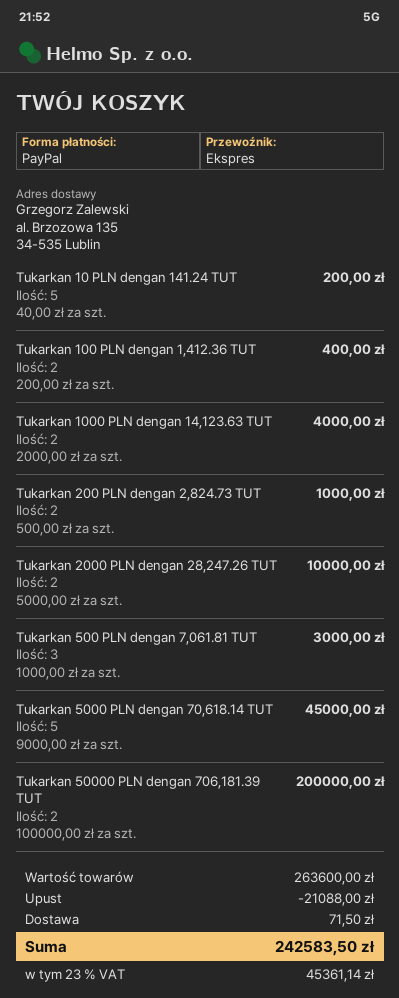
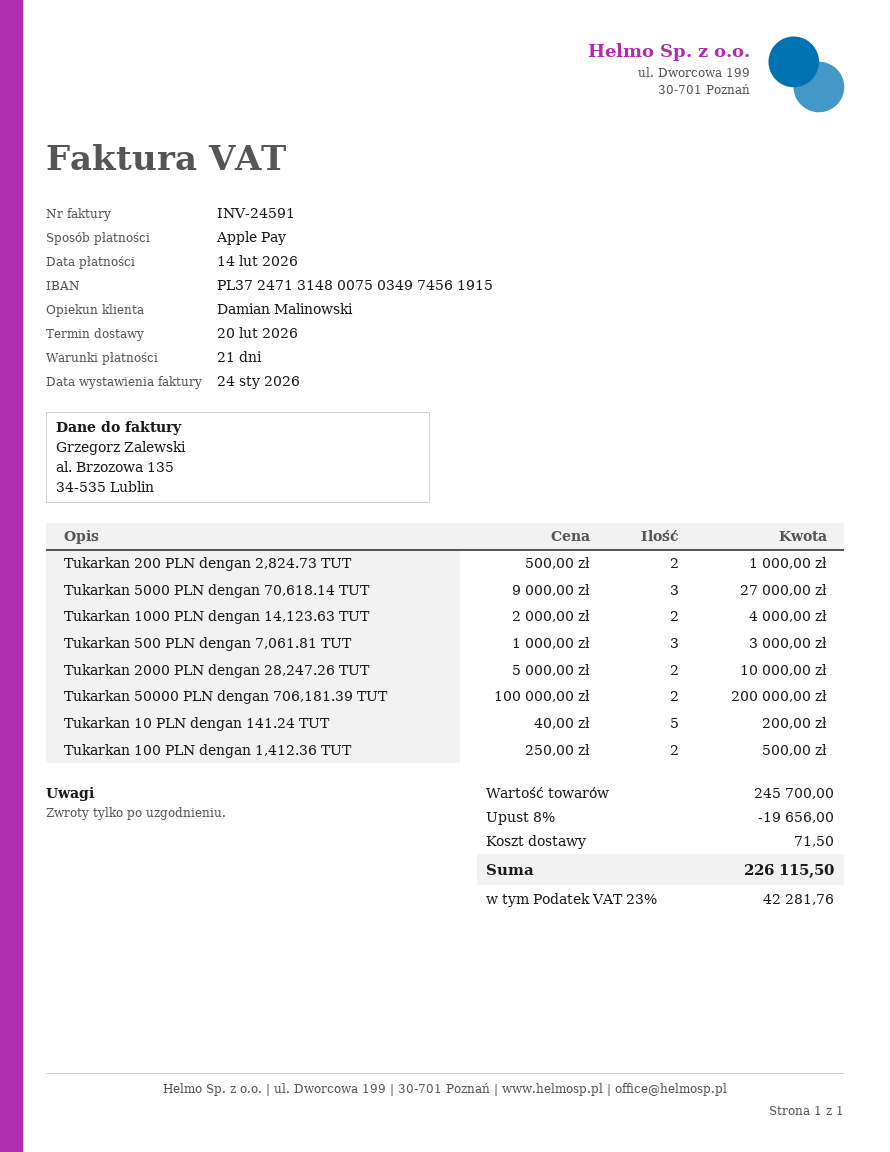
payment method: PayPal -> Apple Pay
Tukarkan 100 PLN dengan 1,412.36 TUT: 2 x 200.00 = 400.00 -> 2 x 250.00 = 500.00
Tukarkan 5000 PLN dengan 70,618.14 TUT: 5 x 9000.00 = 45000.00 -> 3 x 9000.00 = 27000.00
subtotal: 263600.00 -> 245700.00
discount: 21088.00 -> 19656.00
tax: 23% = 45361.14 -> 23% = 42281.76
total: 242583.50 -> 226115.50

